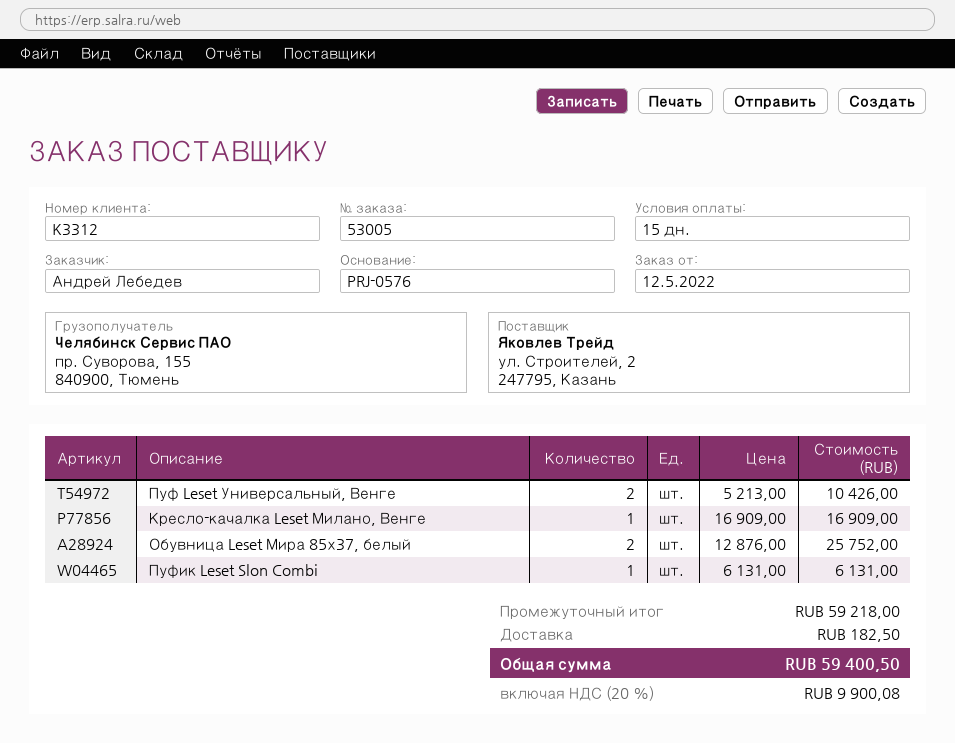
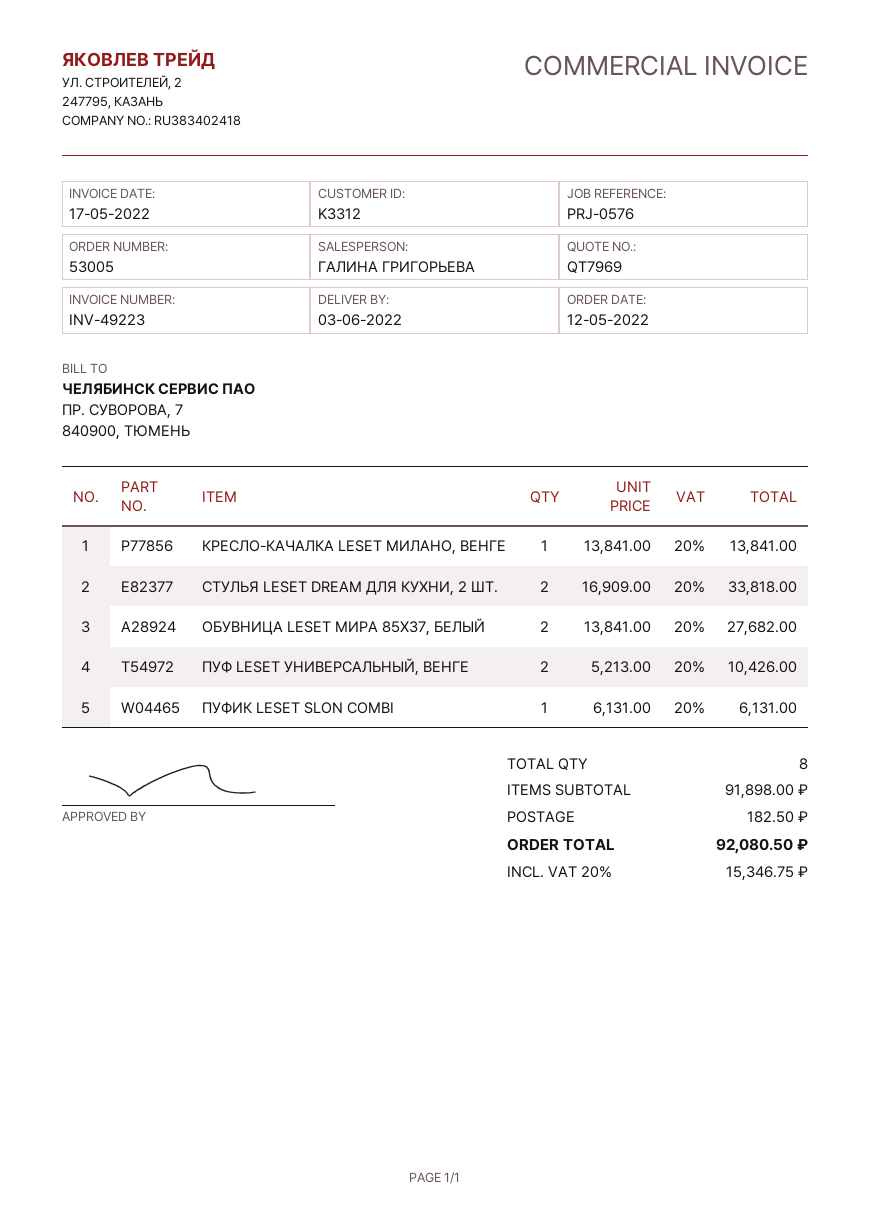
Кресло-качалка Leset Милано, Венге: 1 x 16909.00 = 16909.00 -> 1 x 13841.00 = 13841.00
Обувница Leset Мира 85х37, белый: 2 x 12876.00 = 25752.00 -> 2 x 13841.00 = 27682.00
СТУЛЬЯ LESET DREAM ДЛЯ КУХНИ, 2 ШТ.: none -> 2 x 16909.00 = 33818.00
subtotal: 59218.00 -> 91898.00
tax: 20% = 9900.08 -> 20% = 15346.75
total: 59400.50 -> 92080.50

